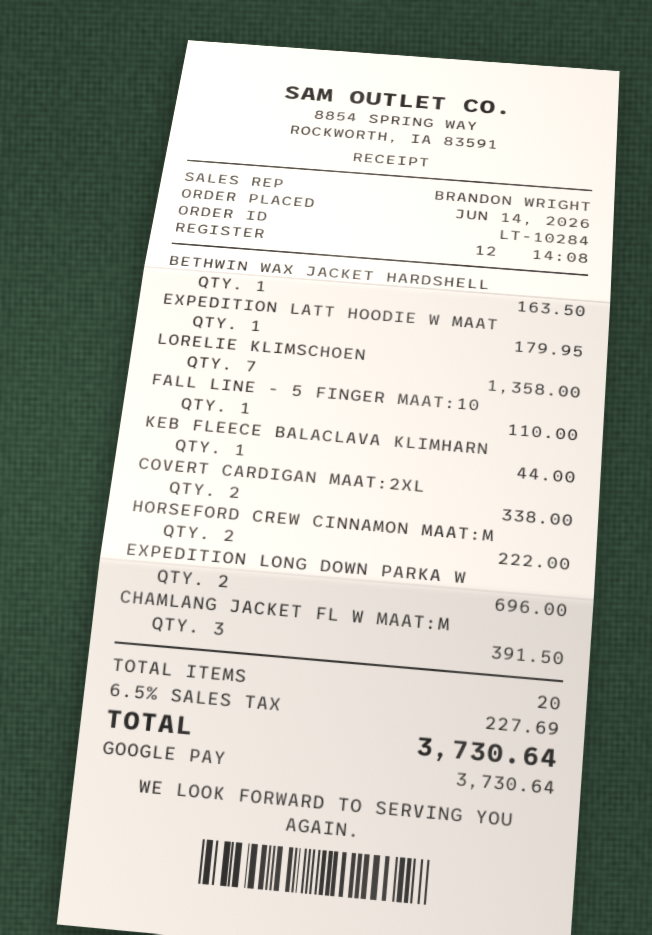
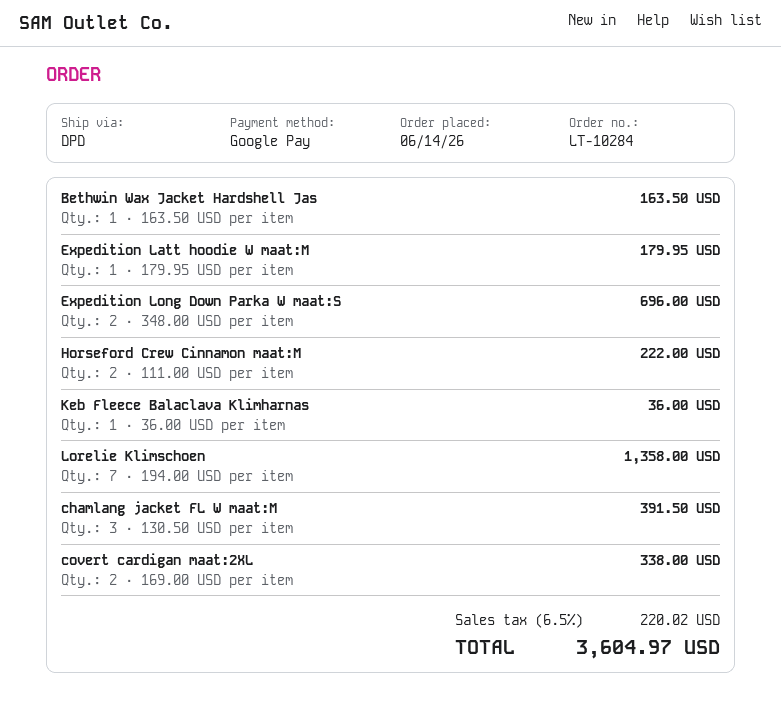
FALL LINE - 5 FINGER MAAT:10: 1 for 110.00 -> none
KEB FLEECE BALACLAVA KLIMHARN: 1 for 44.00 -> 1 for 36.00
tax: 6.5% = 227.69 -> 6.5% = 220.02
total: 3730.64 -> 3604.97

